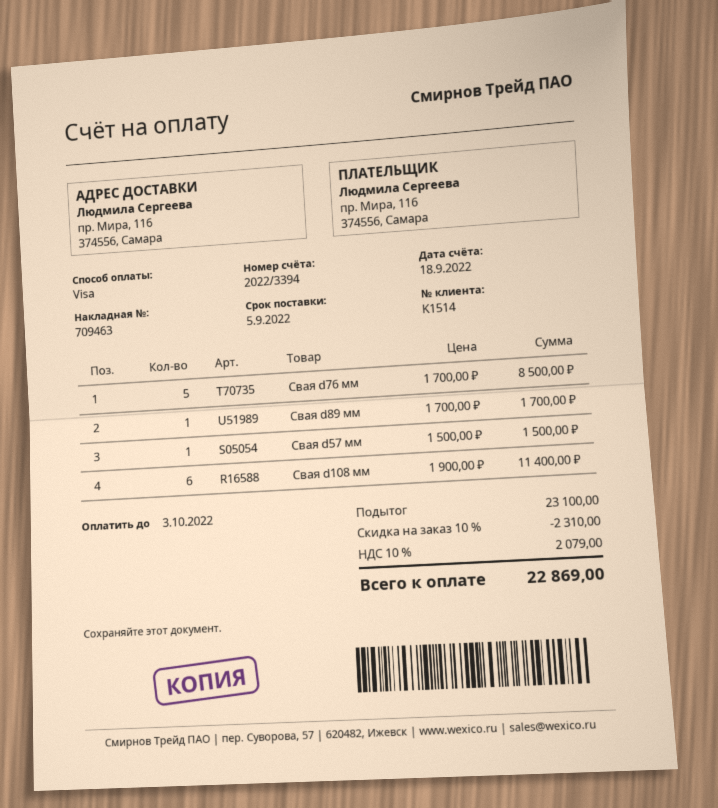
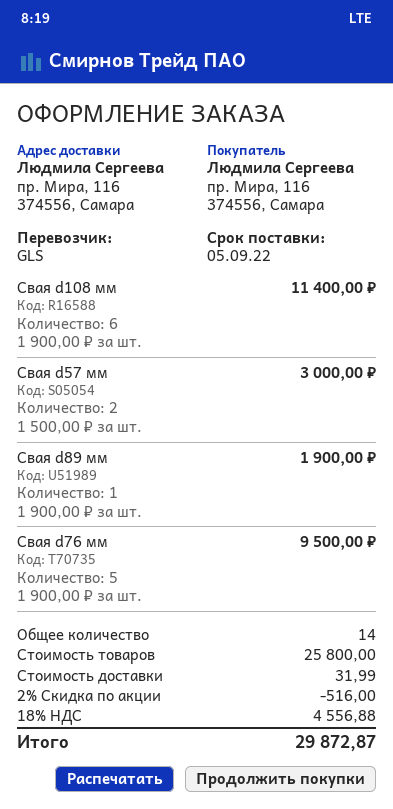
Свая d76 мм: 5 x 1700.00 = 8500.00 -> 5 x 1900.00 = 9500.00
Свая d89 мм: 1 x 1700.00 = 1700.00 -> 1 x 1900.00 = 1900.00
Свая d57 мм: 1 x 1500.00 = 1500.00 -> 2 x 1500.00 = 3000.00
subtotal: 23100.00 -> 25800.00
discount: 10% = 2310.00 -> 2% = 516.00
shipping: none -> 31.99
tax: 10% = 2079.00 -> 18% = 4556.88
total: 22869.00 -> 29872.87

